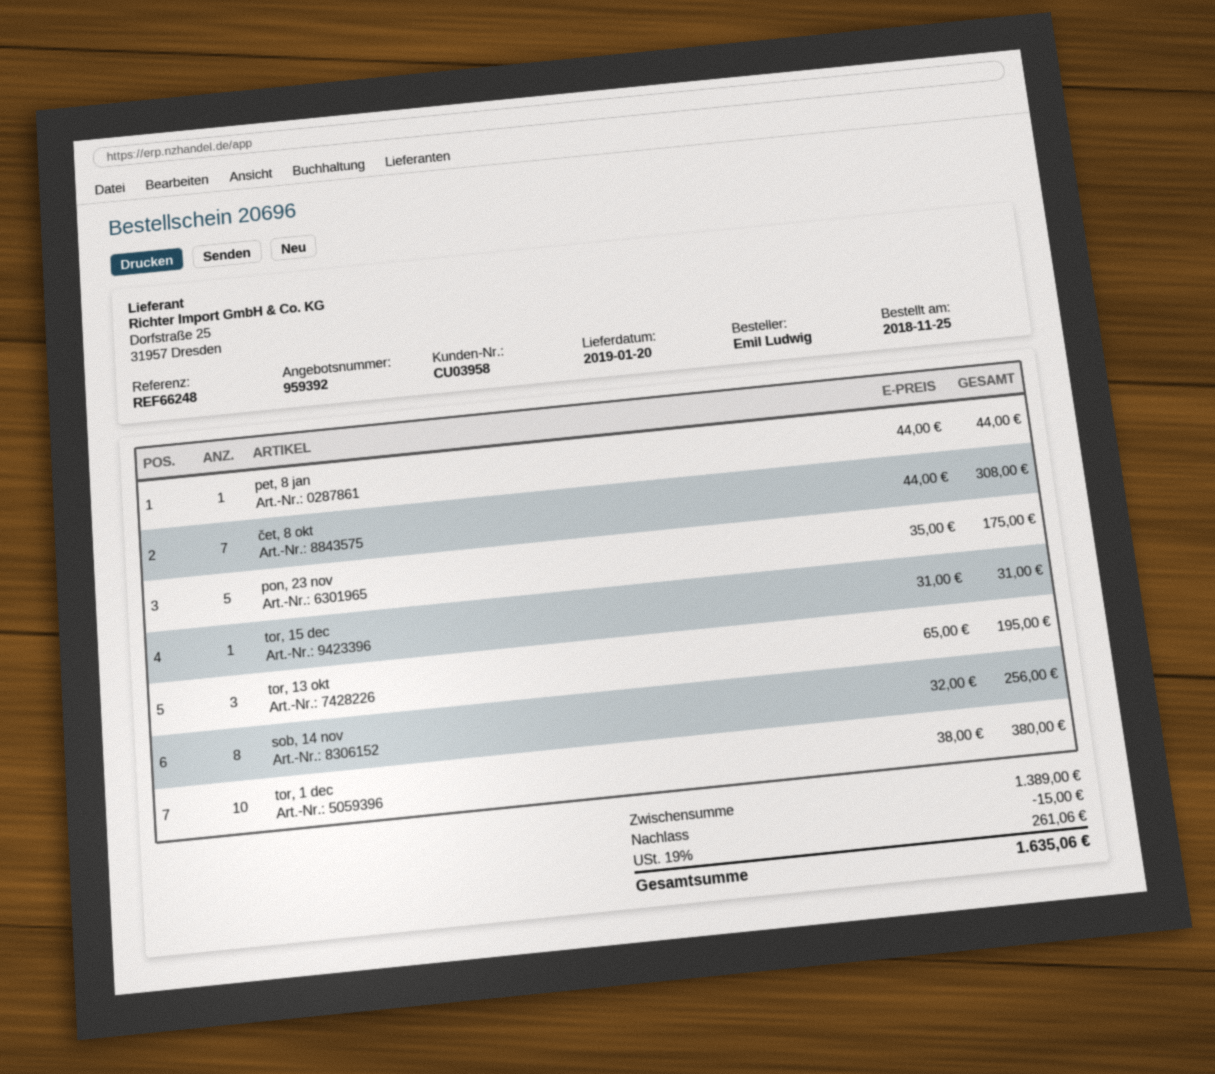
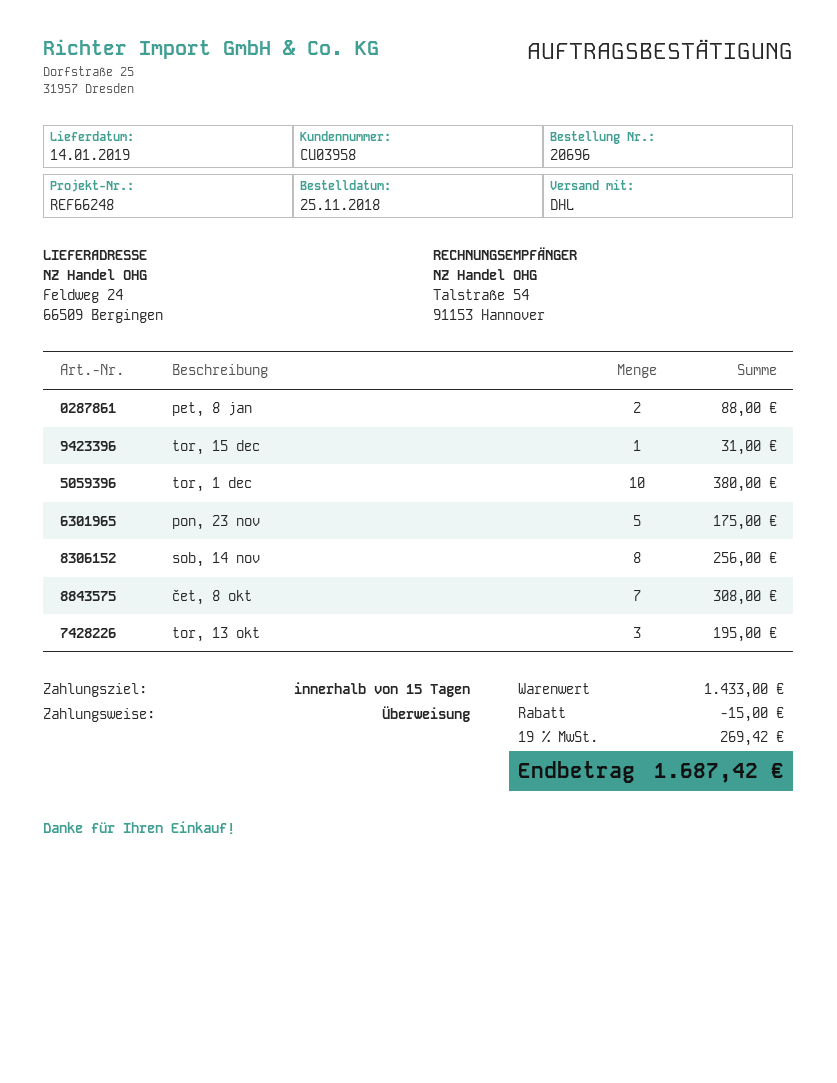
delivery date: 2019-01-20 -> 2019-01-14
pet, 8 jan: 1 for 44.00 -> 2 for 88.00
subtotal: 1389.00 -> 1433.00
tax: 19% = 261.06 -> 19% = 269.42
total: 1635.06 -> 1687.42

